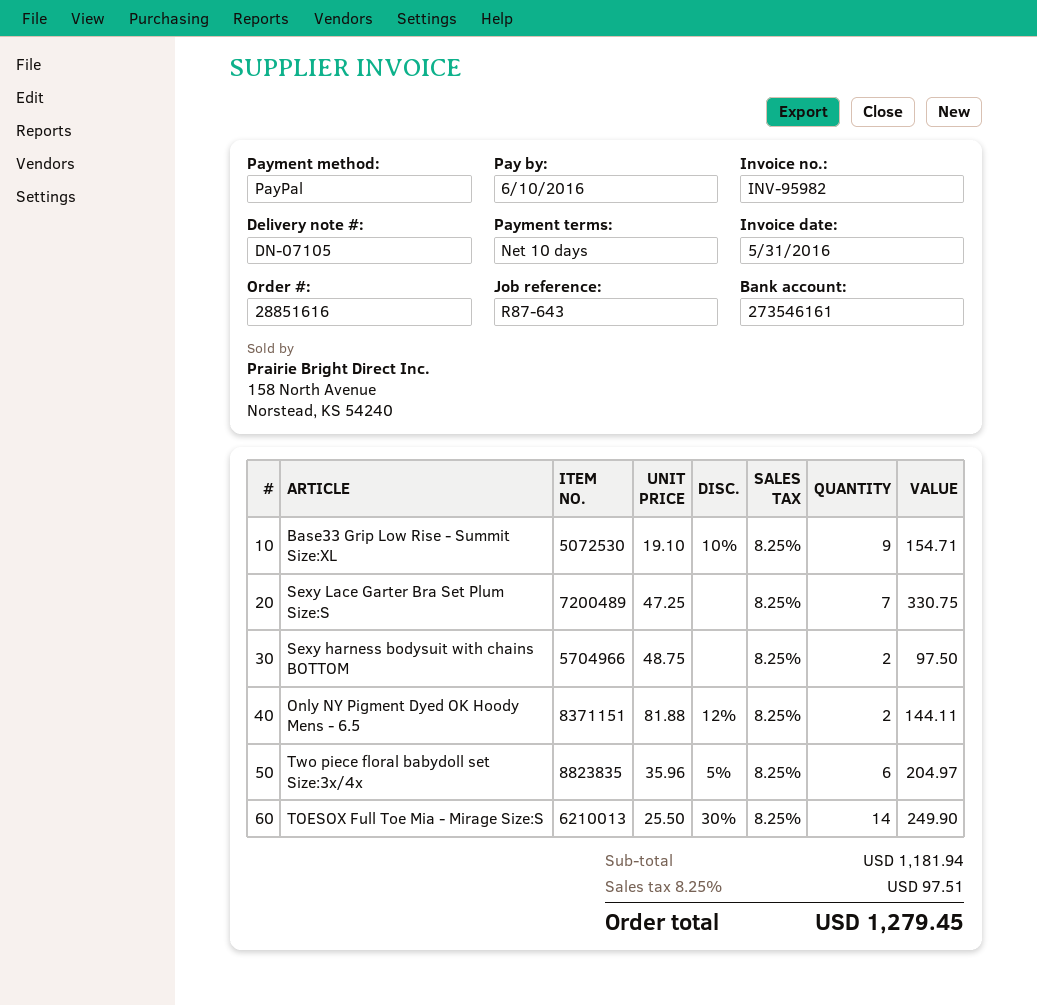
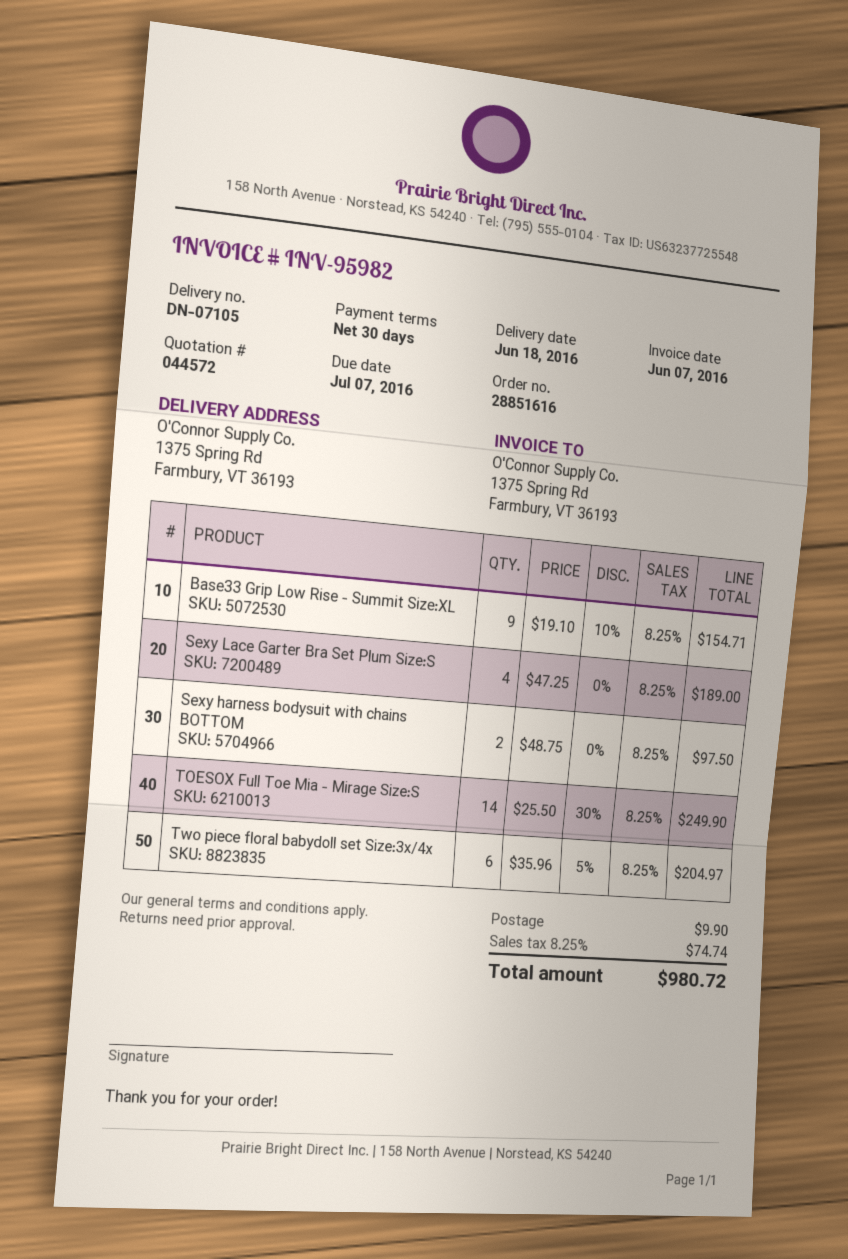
invoice date: 2016-05-31 -> 2016-06-07
payment terms: 10 days -> 30 days
due date: 2016-06-10 -> 2016-07-07
Sexy Lace Garter Bra Set Plum Size:S: 7 x 47.25 = 330.75 -> 4 x 47.25 = 189.00
Only NY Pigment Dyed OK Hoody Mens - 6.5: 2 x 81.88 - 12% = 144.11 -> none
shipping: none -> 9.90
tax: 8.25% = 97.51 -> 8.25% = 74.74
total: 1279.45 -> 980.72

